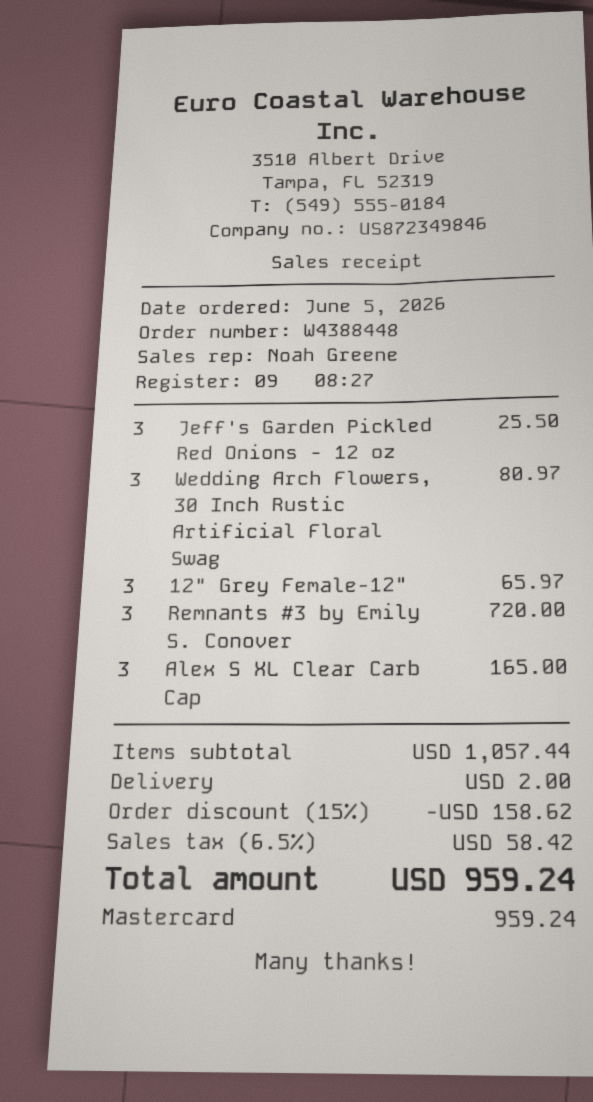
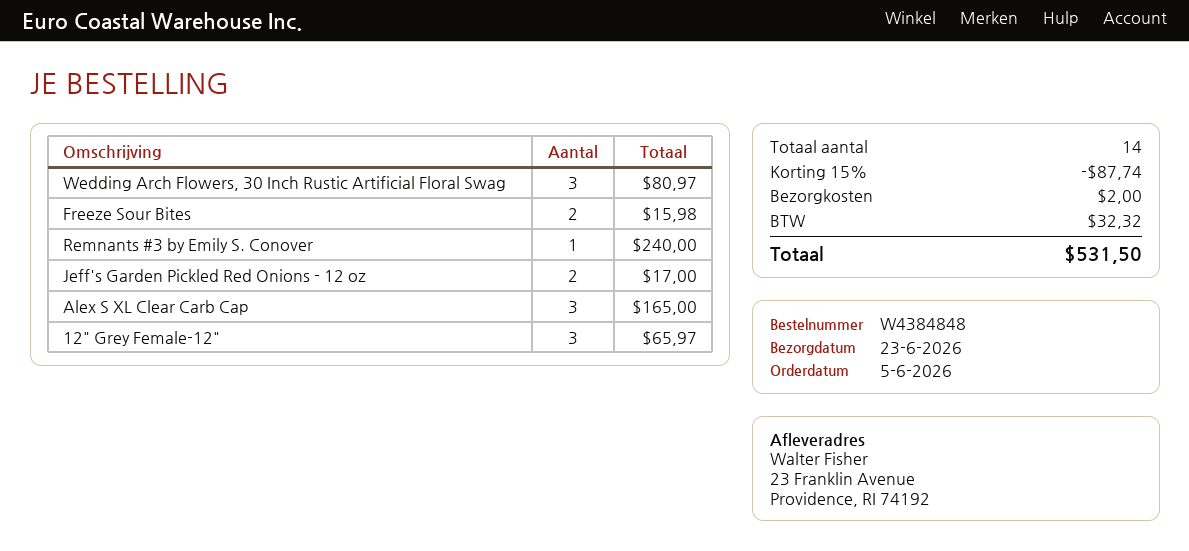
order number: W4388448 -> W4384848
Jeff's Garden Pickled Red Onions - 12 oz: 3 for 25.50 -> 2 for 17.00
Remnants #3 by Emily S. Conover: 3 for 720.00 -> 1 for 240.00
Freeze Sour Bites: none -> 2 for 15.98
discount: 15% = 158.62 -> 15% = 87.74
tax: 58.42 -> 32.32
total: 959.24 -> 531.50

